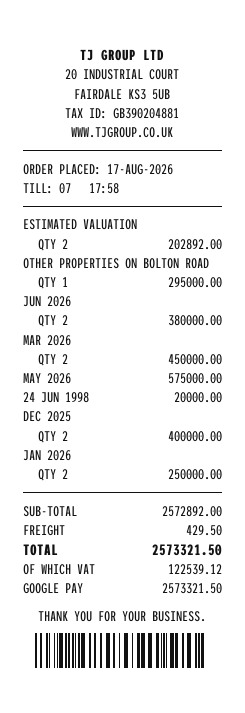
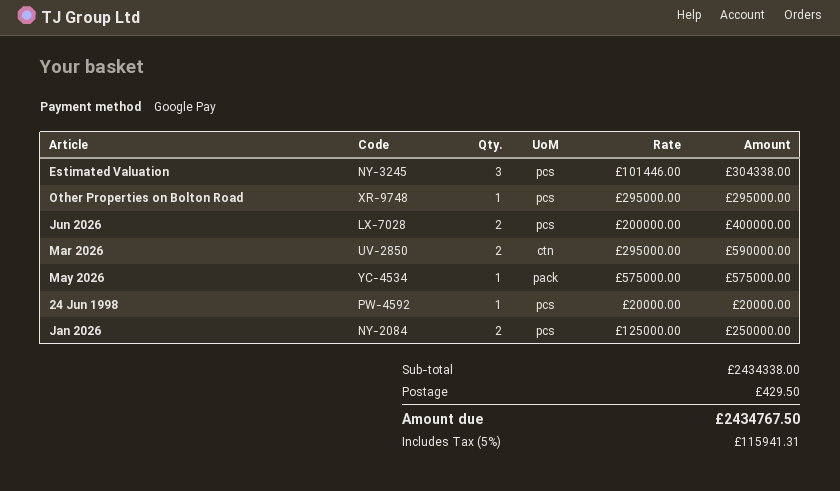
ESTIMATED VALUATION: 2 for 202892.00 -> 3 for 304338.00
JUN 2026: 2 for 380000.00 -> 2 for 400000.00
MAR 2026: 2 for 450000.00 -> 2 for 590000.00
DEC 2025: 2 for 400000.00 -> none
subtotal: 2572892.00 -> 2434338.00
tax: 122539.12 -> 115941.31
total: 2573321.50 -> 2434767.50

